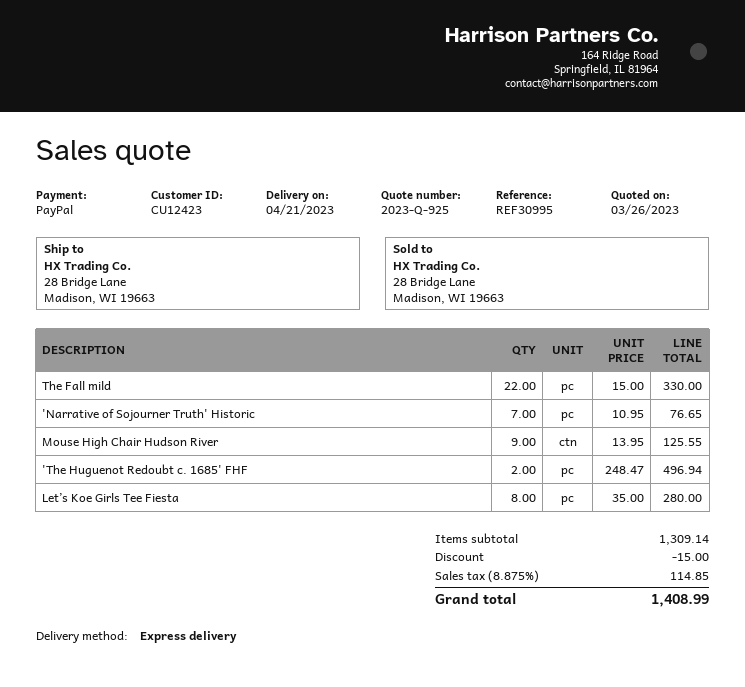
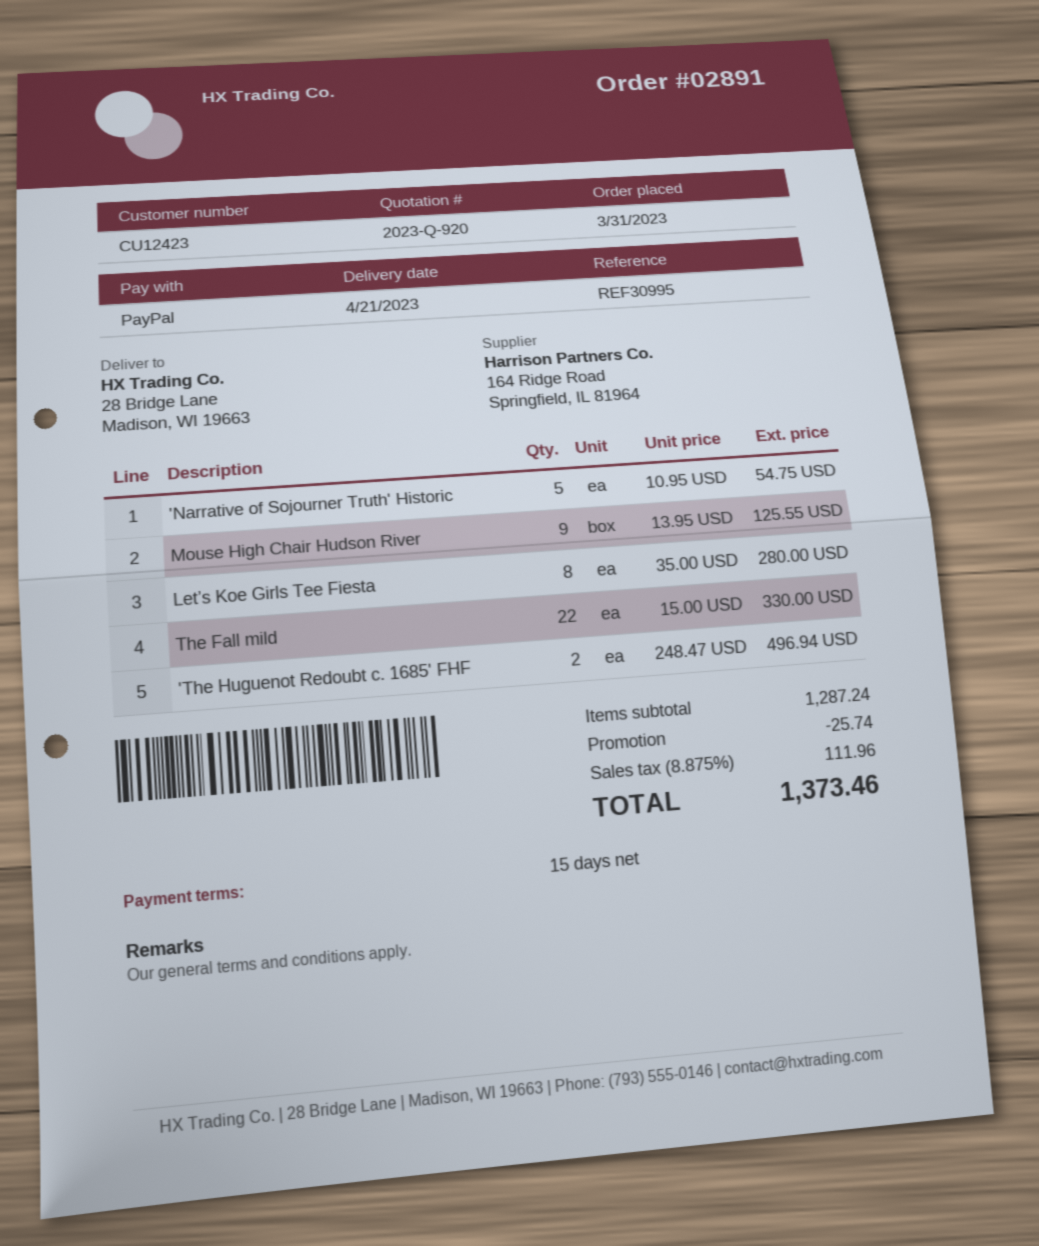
quote number: 2023-Q-925 -> 2023-Q-920
'Narrative of Sojourner Truth' Historic: 7 x 10.95 = 76.65 -> 5 x 10.95 = 54.75
subtotal: 1309.14 -> 1287.24
discount: 15.00 -> 25.74
tax: 8.875% = 114.85 -> 8.875% = 111.96
total: 1408.99 -> 1373.46

